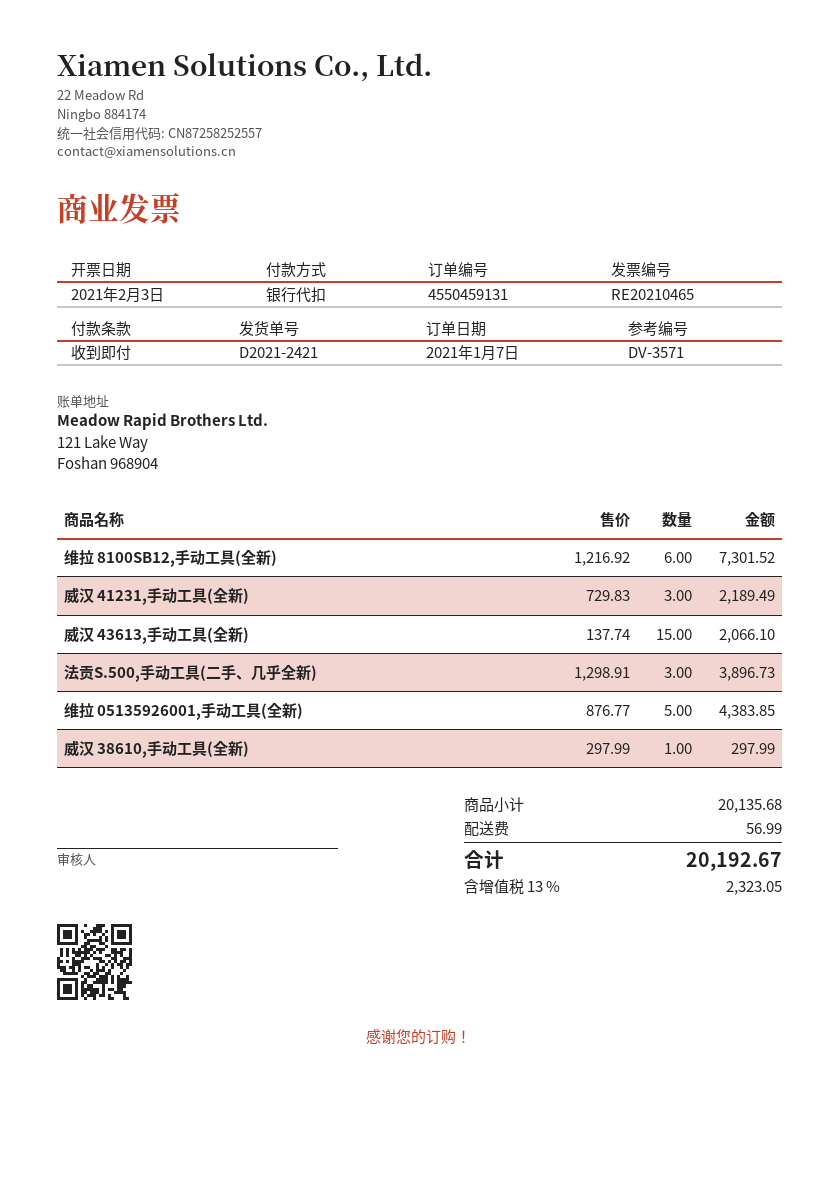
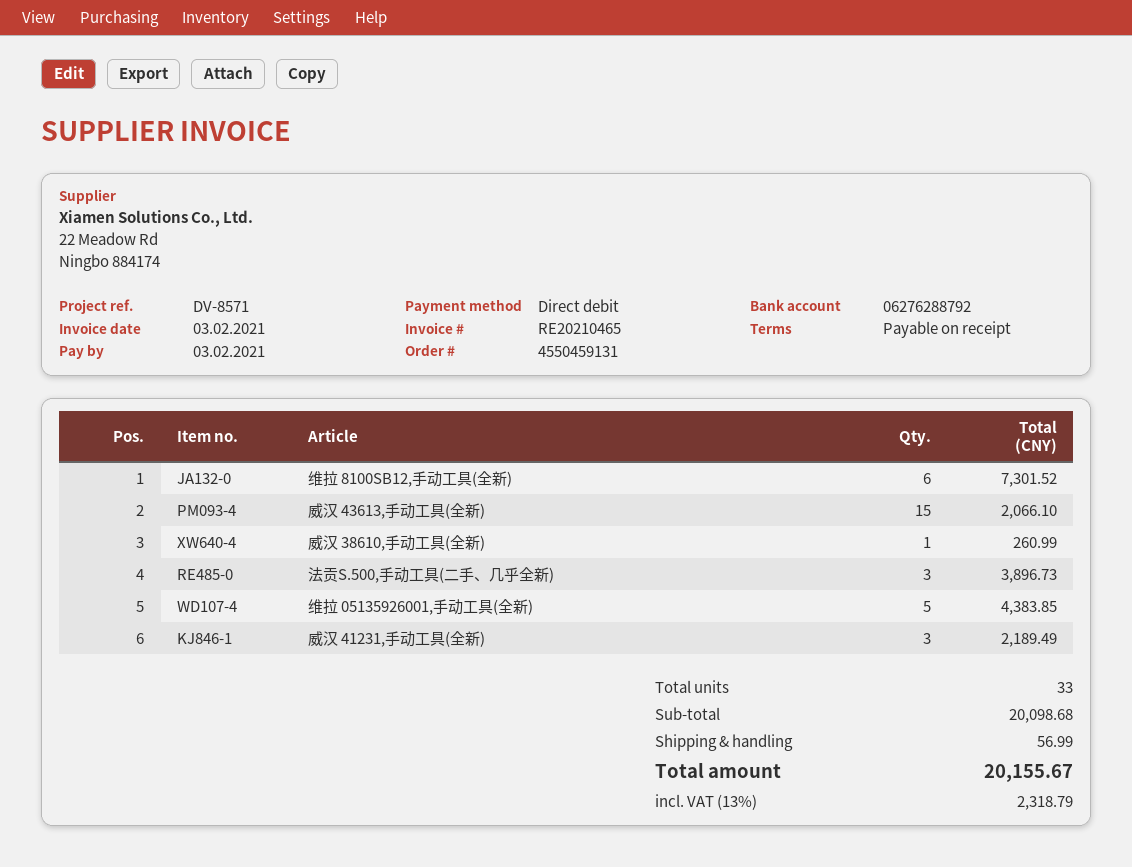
reference: DV-3571 -> DV-8571
威汉 38610,手动工具(全新): 1 for 297.99 -> 1 for 260.99
subtotal: 20135.68 -> 20098.68
tax: 13% = 2323.05 -> 13% = 2318.79
total: 20192.67 -> 20155.67

